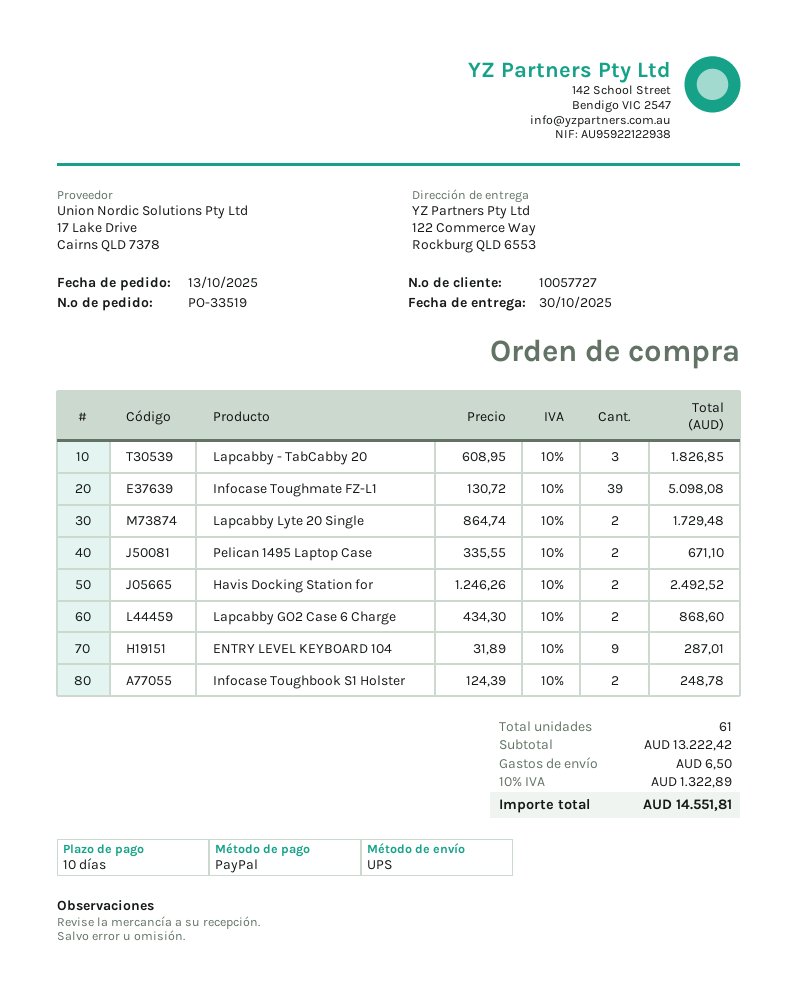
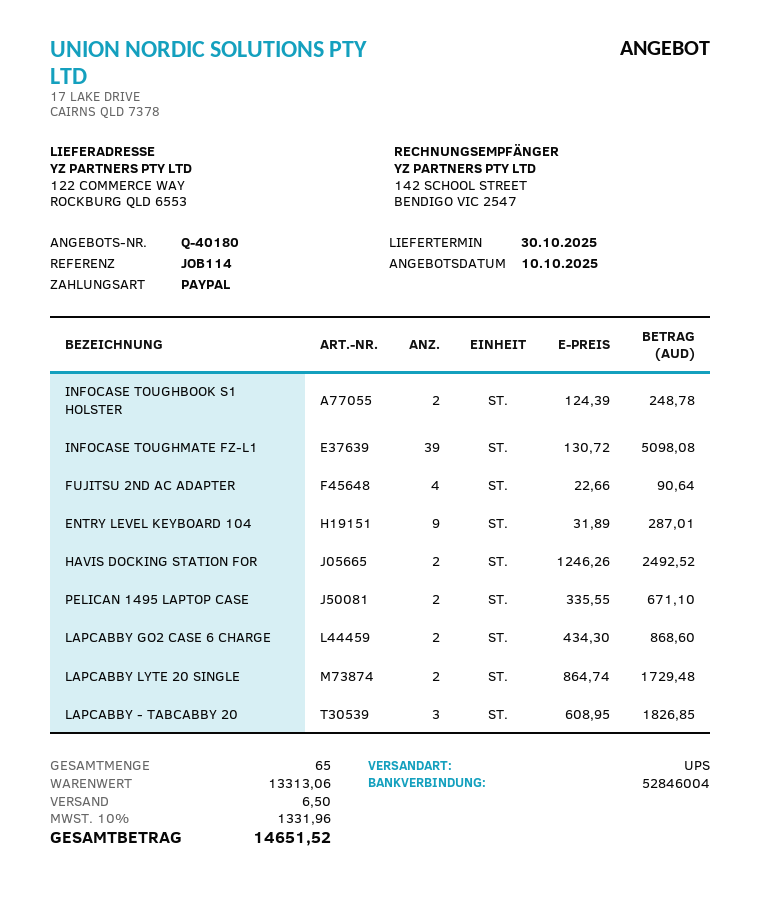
FUJITSU 2ND AC ADAPTER: none -> 4 x 22.66 = 90.64
total quantity: 61 -> 65
subtotal: 13222.42 -> 13313.06
tax: 10% = 1322.89 -> 10% = 1331.96
total: 14551.81 -> 14651.52

